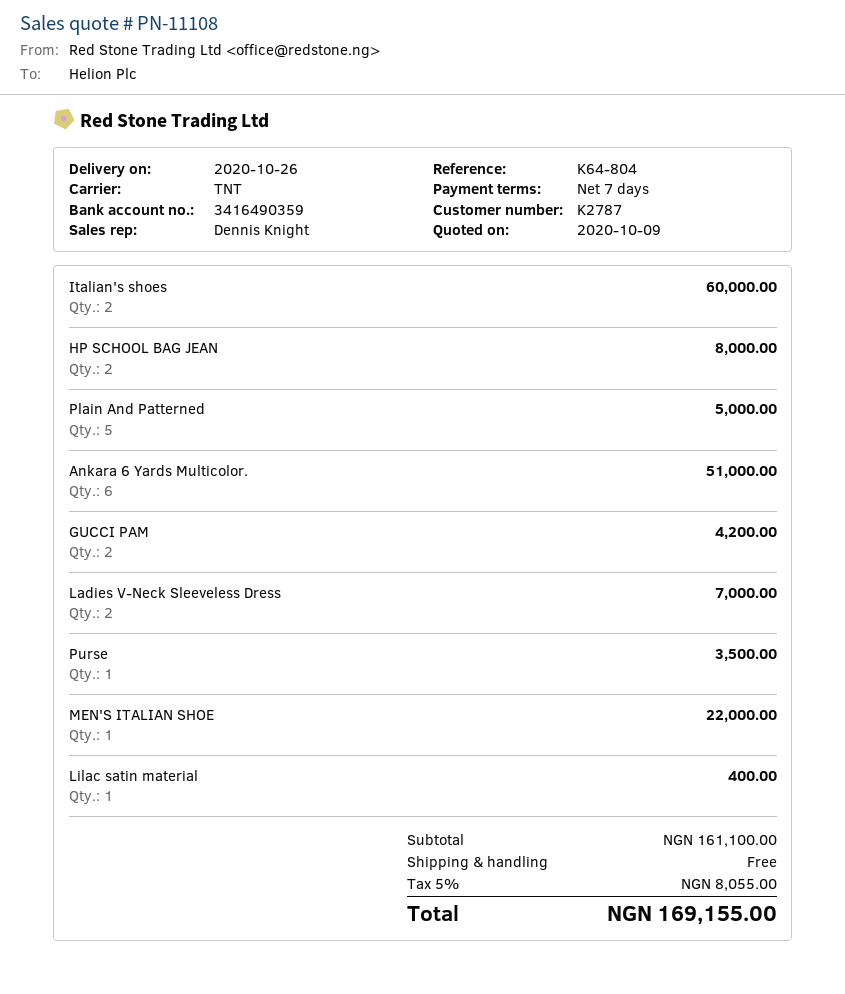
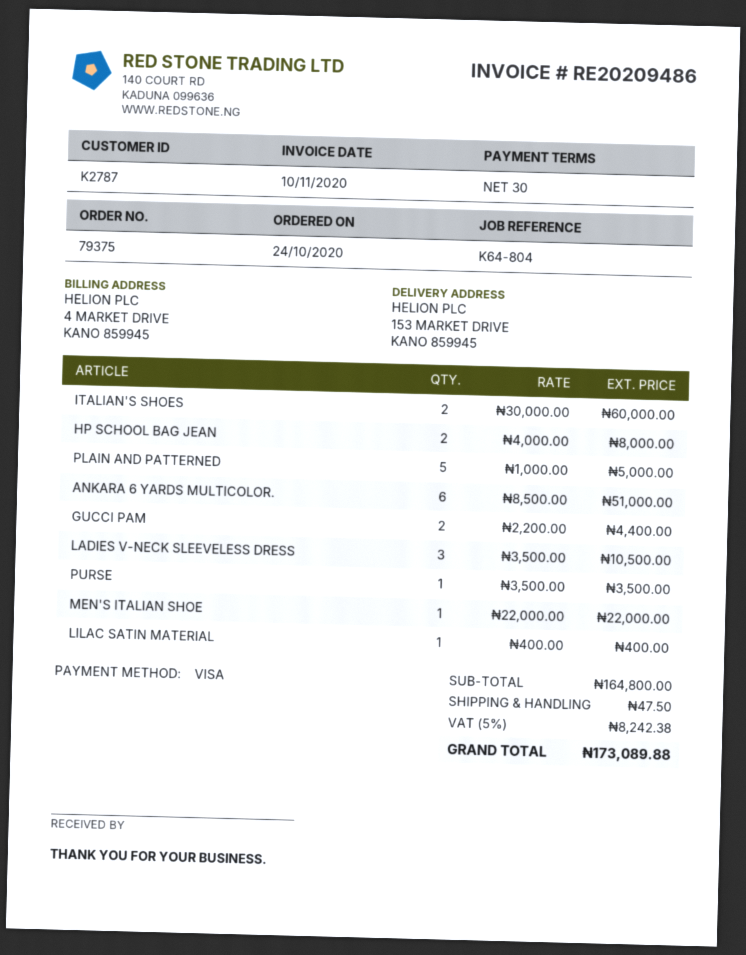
payment terms: 7 days -> 30 days
GUCCI PAM: 2 for 4200.00 -> 2 for 4400.00
Ladies V-Neck Sleeveless Dress: 2 for 7000.00 -> 3 for 10500.00
subtotal: 161100.00 -> 164800.00
shipping: 0.00 -> 47.50
tax: 5% = 8055.00 -> 5% = 8242.38
total: 169155.00 -> 173089.88

